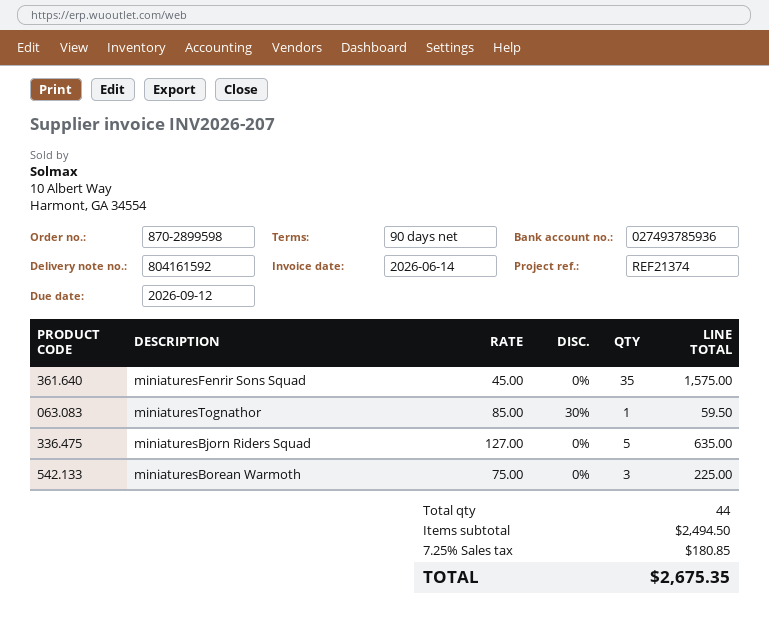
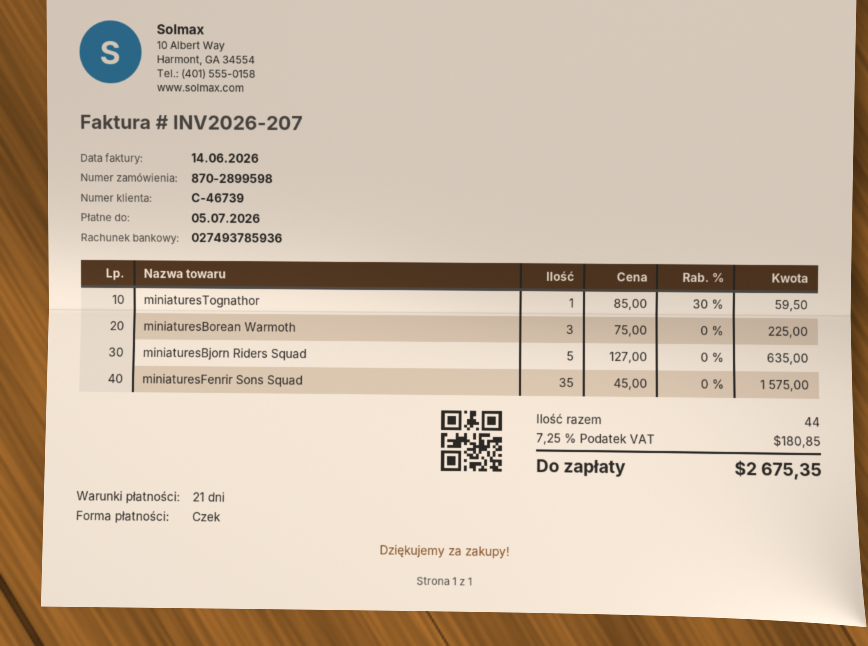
payment terms: 90 days -> 21 days
due date: 2026-09-12 -> 2026-07-05

